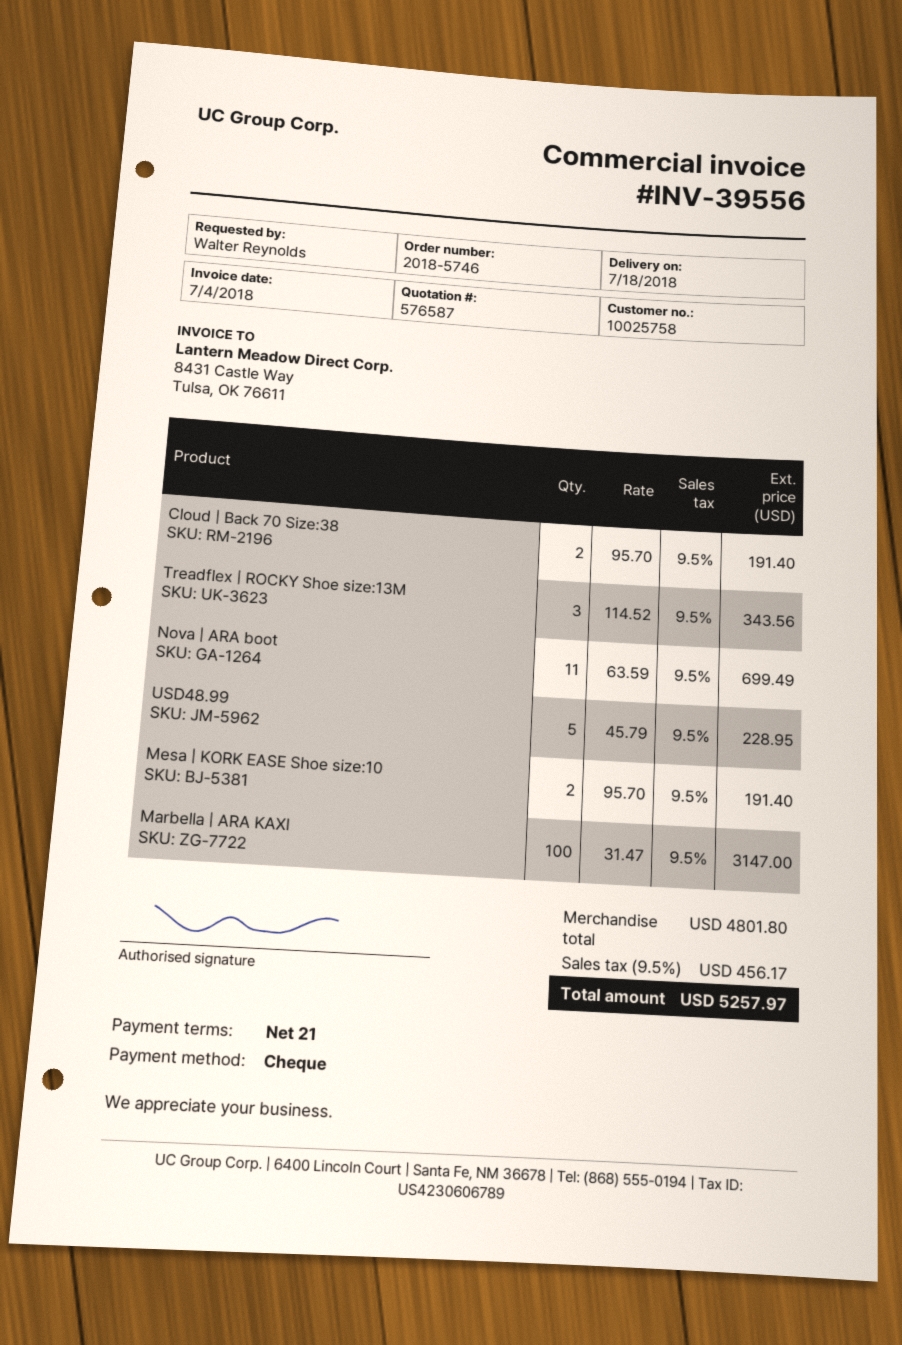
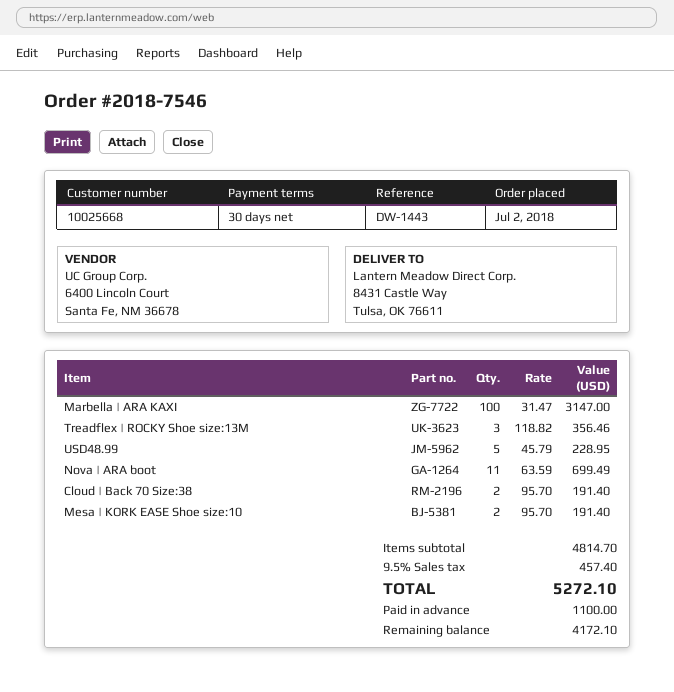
order number: 2018-5746 -> 2018-7546
payment terms: 21 days -> 30 days
customer number: 10025758 -> 10025668
Treadflex | ROCKY Shoe size:13M: 3 x 114.52 = 343.56 -> 3 x 118.82 = 356.46
subtotal: 4801.80 -> 4814.70
tax: 9.5% = 456.17 -> 9.5% = 457.40
total: 5257.97 -> 5272.10

